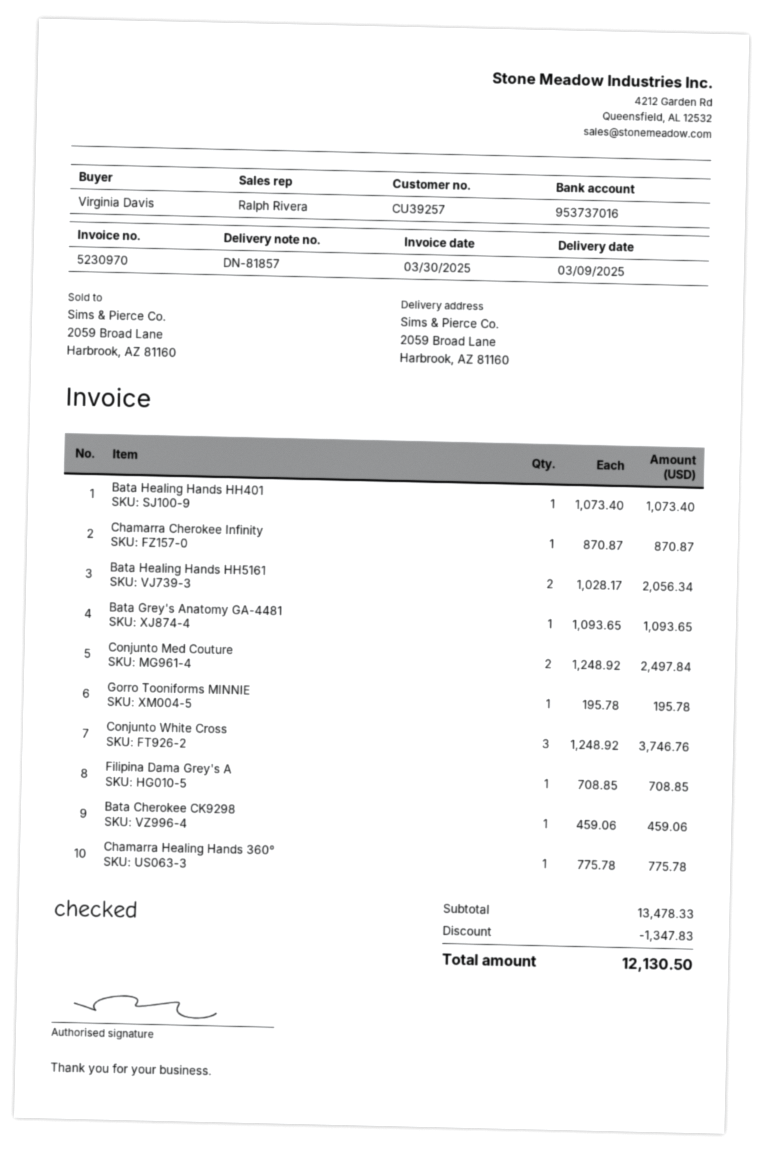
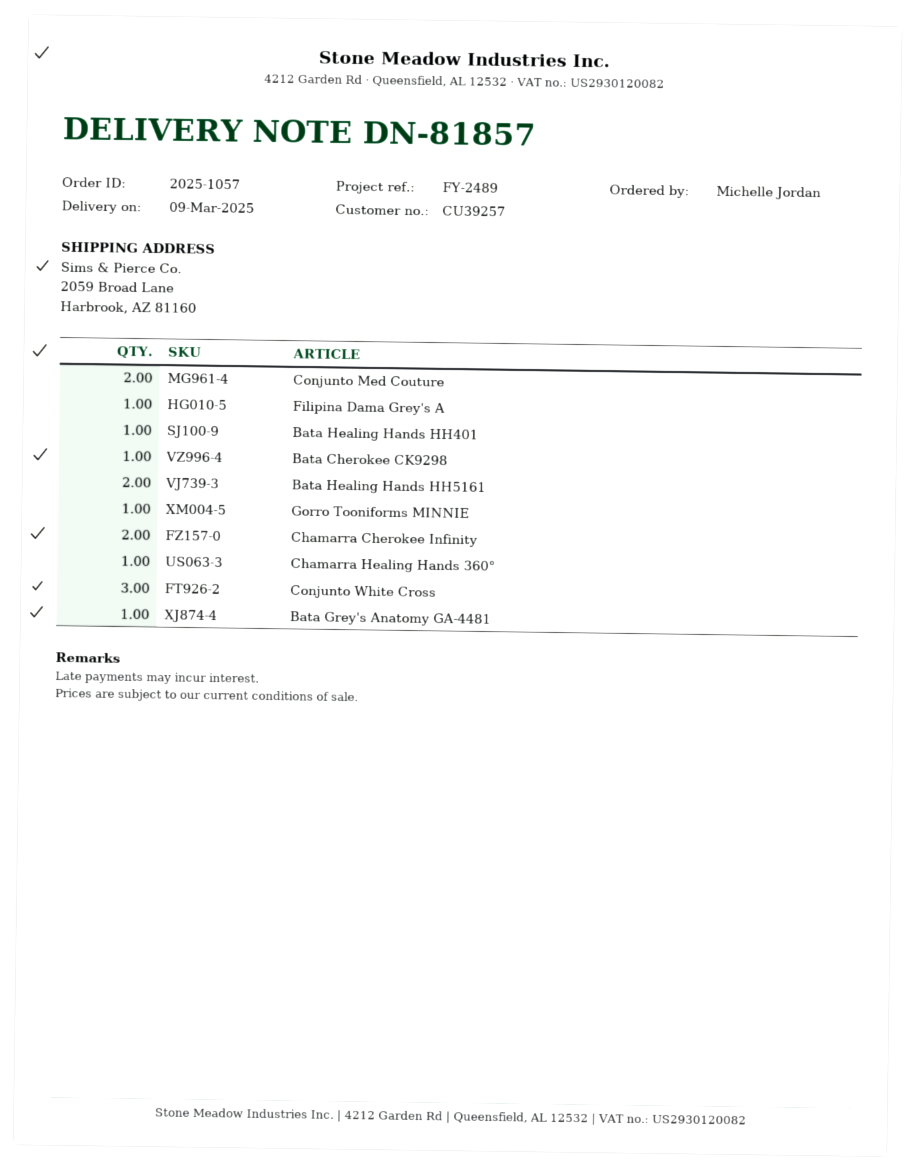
ordered by: Virginia Davis -> Michelle Jordan
Chamarra Cherokee Infinity: 1 -> 2

